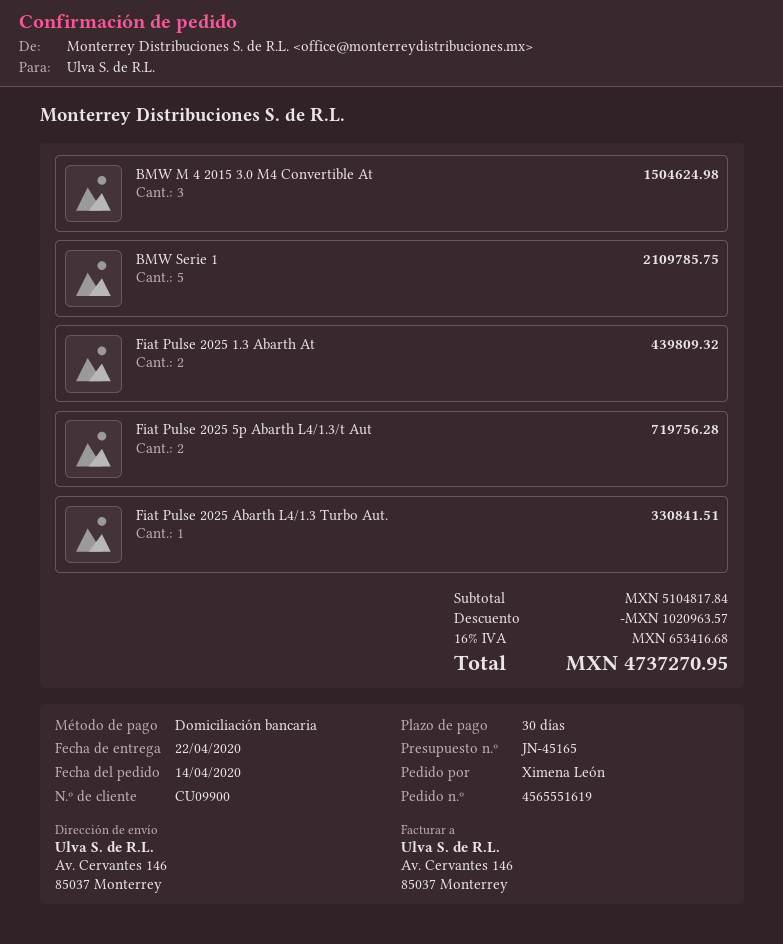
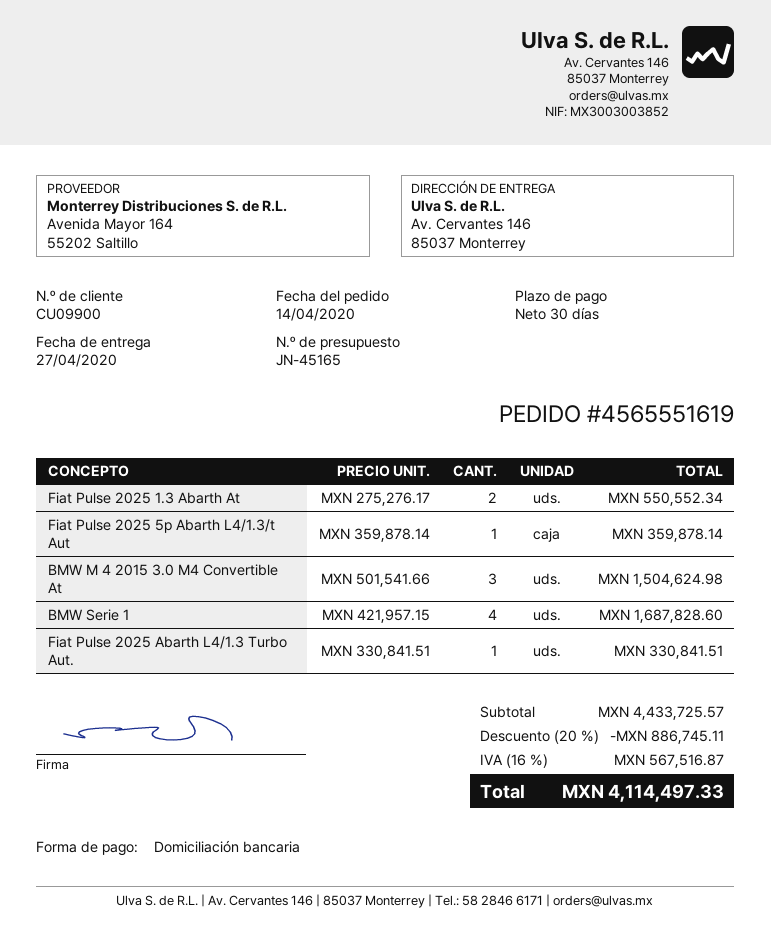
delivery date: 2020-04-22 -> 2020-04-27
BMW Serie 1: 5 for 2109785.75 -> 4 for 1687828.60
Fiat Pulse 2025 1.3 Abarth At: 2 for 439809.32 -> 2 for 550552.34
Fiat Pulse 2025 5p Abarth L4/1.3/t Aut: 2 for 719756.28 -> 1 for 359878.14
subtotal: 5104817.84 -> 4433725.57
discount: 1020963.57 -> 886745.11
tax: 16% = 653416.68 -> 16% = 567516.87
total: 4737270.95 -> 4114497.33

